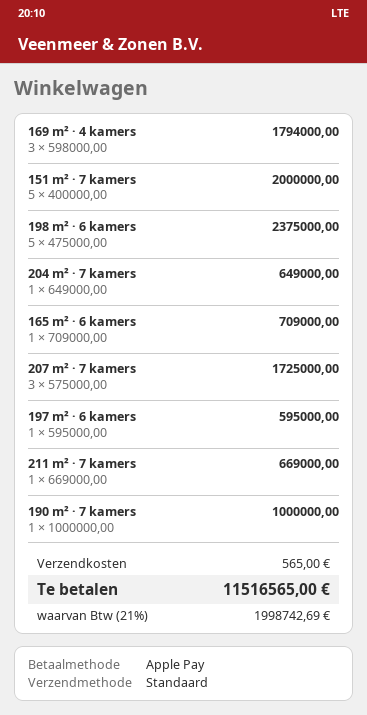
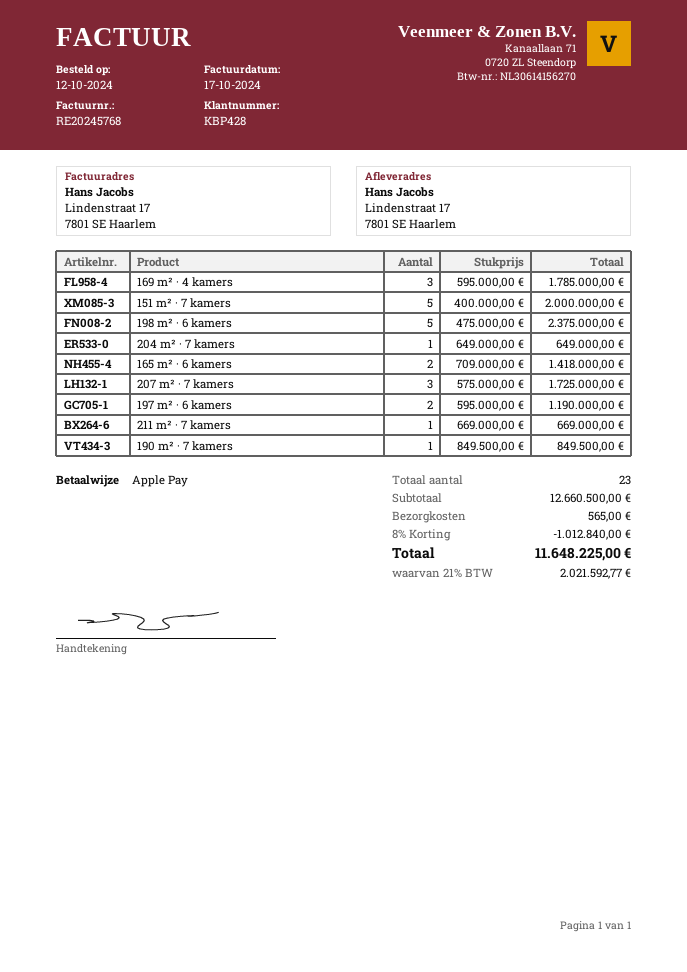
169 m² · 4 kamers: 3 x 598000.00 = 1794000.00 -> 3 x 595000.00 = 1785000.00
165 m² · 6 kamers: 1 x 709000.00 = 709000.00 -> 2 x 709000.00 = 1418000.00
197 m² · 6 kamers: 1 x 595000.00 = 595000.00 -> 2 x 595000.00 = 1190000.00
190 m² · 7 kamers: 1 x 1000000.00 = 1000000.00 -> 1 x 849500.00 = 849500.00
discount: none -> 8% = 1012840.00
tax: 21% = 1998742.69 -> 21% = 2021592.77
total: 11516565.00 -> 11648225.00

